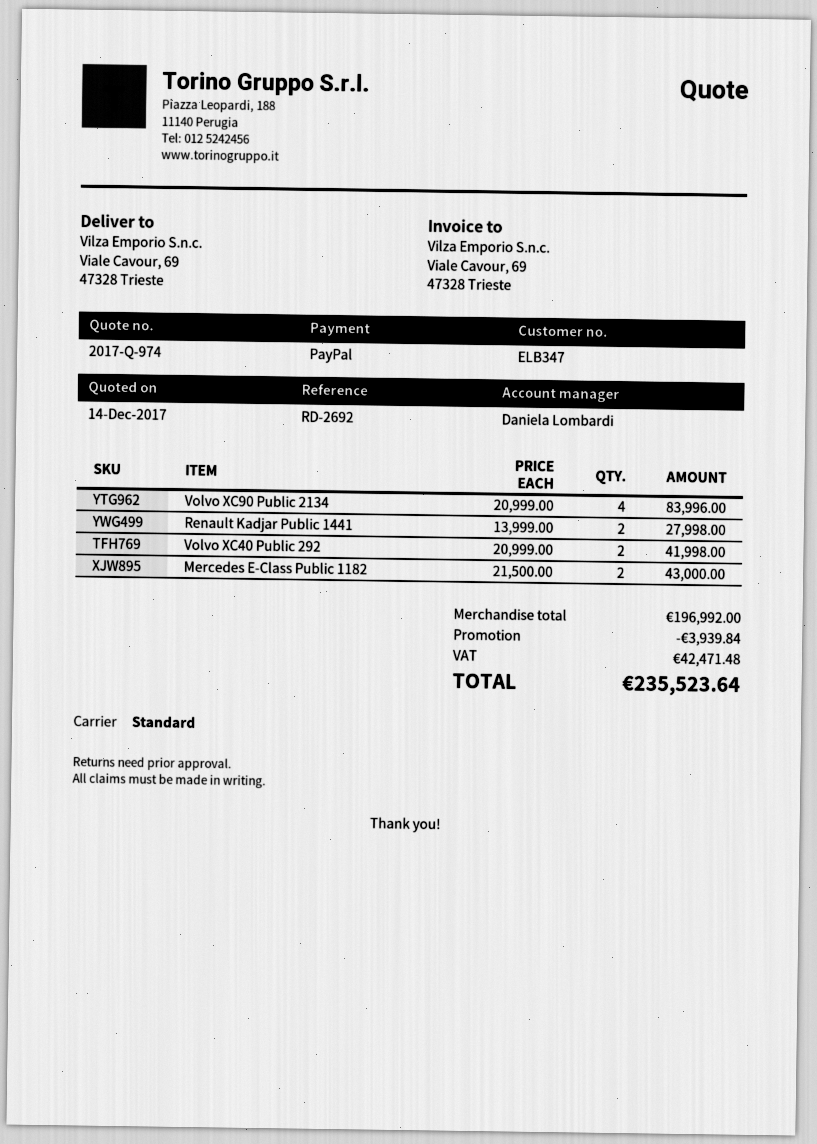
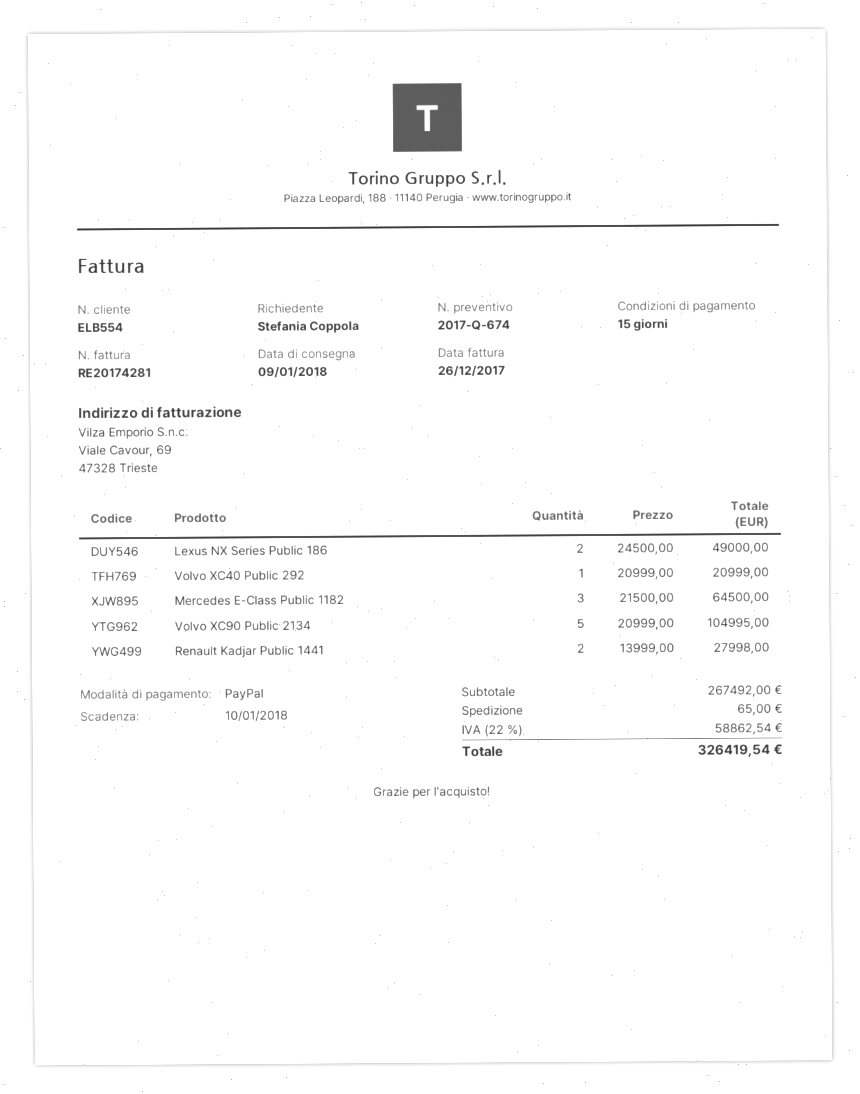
quote number: 2017-Q-974 -> 2017-Q-674
customer number: ELB347 -> ELB554
Volvo XC90 Public 2134: 4 x 20999.00 = 83996.00 -> 5 x 20999.00 = 104995.00
Volvo XC40 Public 292: 2 x 20999.00 = 41998.00 -> 1 x 20999.00 = 20999.00
Mercedes E-Class Public 1182: 2 x 21500.00 = 43000.00 -> 3 x 21500.00 = 64500.00
Lexus NX Series Public 186: none -> 2 x 24500.00 = 49000.00
subtotal: 196992.00 -> 267492.00
discount: 3939.84 -> none
shipping: none -> 65.00
tax: 42471.48 -> 58862.54
total: 235523.64 -> 326419.54

